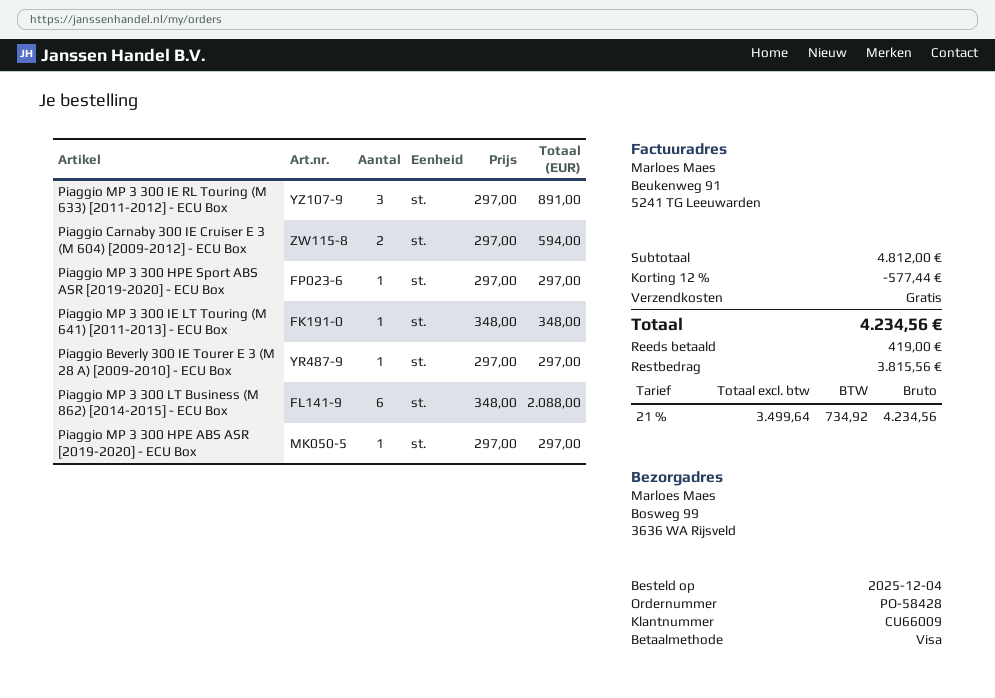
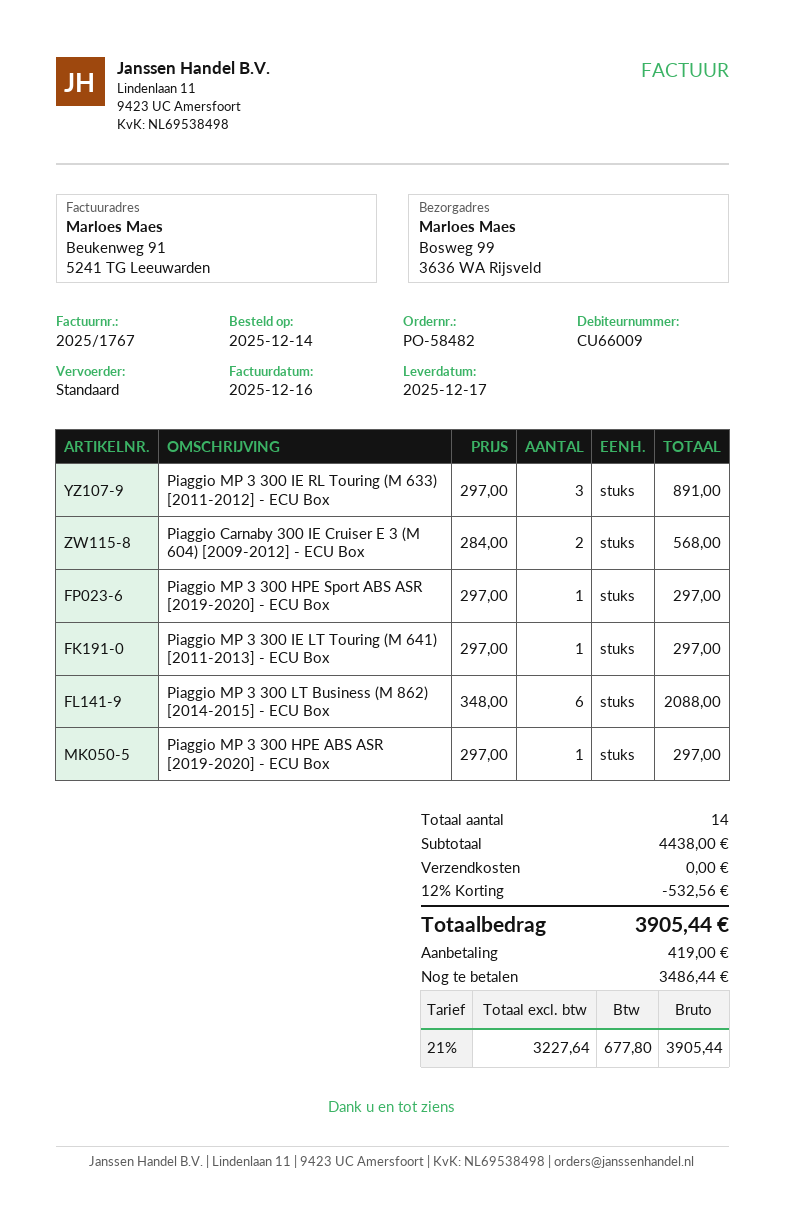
order number: PO-58428 -> PO-58482
order date: 2025-12-04 -> 2025-12-14
Piaggio Carnaby 300 IE Cruiser E 3 (M 604) [2009-2012] - ECU Box: 2 x 297.00 = 594.00 -> 2 x 284.00 = 568.00
Piaggio MP 3 300 IE LT Touring (M 641) [2011-2013] - ECU Box: 1 x 348.00 = 348.00 -> 1 x 297.00 = 297.00
Piaggio Beverly 300 IE Tourer E 3 (M 28 A) [2009-2010] - ECU Box: 1 x 297.00 = 297.00 -> none
subtotal: 4812.00 -> 4438.00
discount: 12% = 577.44 -> 12% = 532.56
net: 3499.64 -> 3227.64
tax: 21% = 734.92 -> 21% = 677.80
total: 4234.56 -> 3905.44
balance: 3815.56 -> 3486.44

